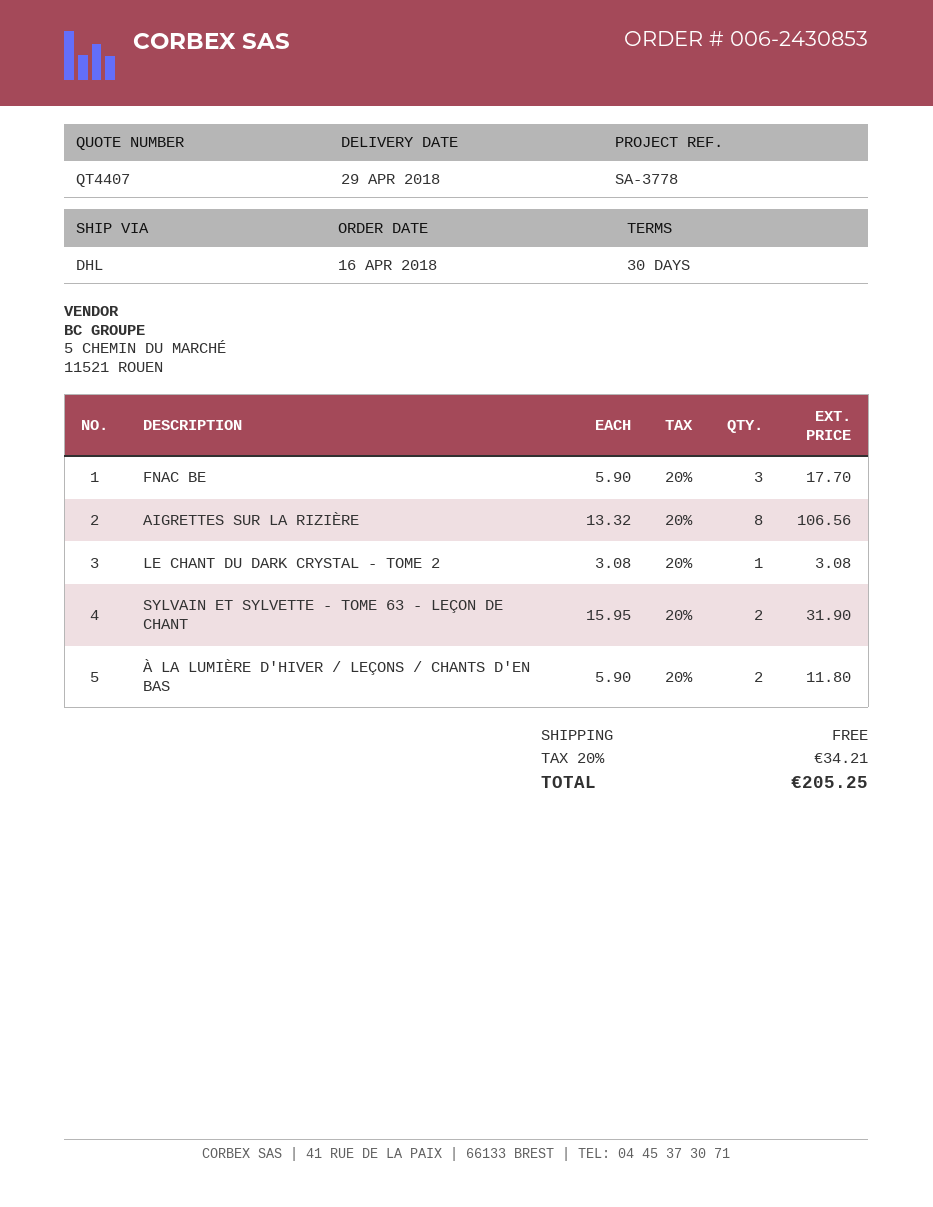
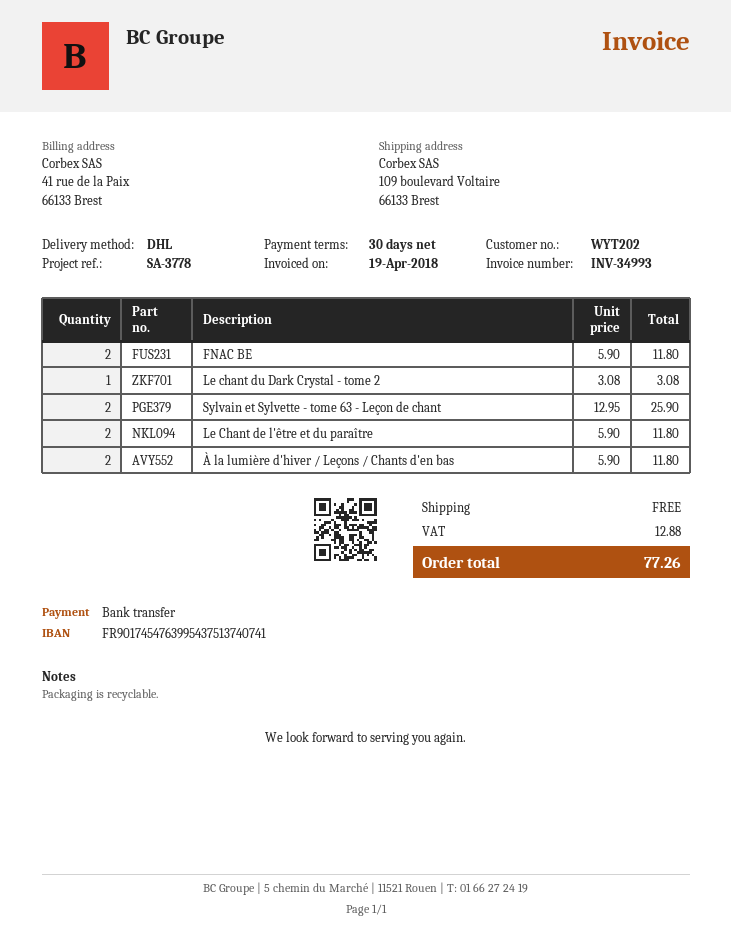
FNAC BE: 3 x 5.90 = 17.70 -> 2 x 5.90 = 11.80
AIGRETTES SUR LA RIZIÈRE: 8 x 13.32 = 106.56 -> none
SYLVAIN ET SYLVETTE - TOME 63 - LEÇON DE CHANT: 2 x 15.95 = 31.90 -> 2 x 12.95 = 25.90
Le Chant de l'être et du paraître: none -> 2 x 5.90 = 11.80
tax: 34.21 -> 12.88
total: 205.25 -> 77.26

